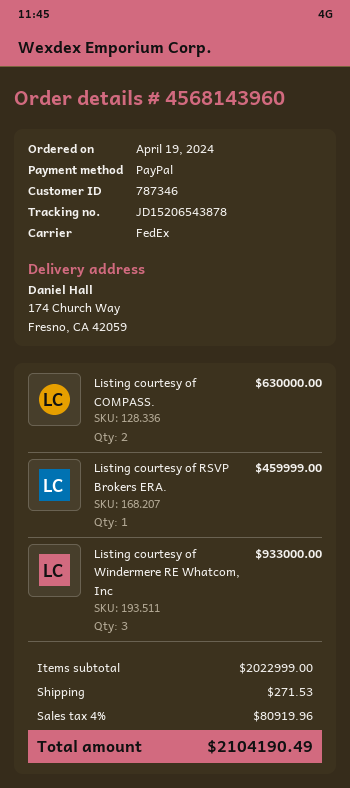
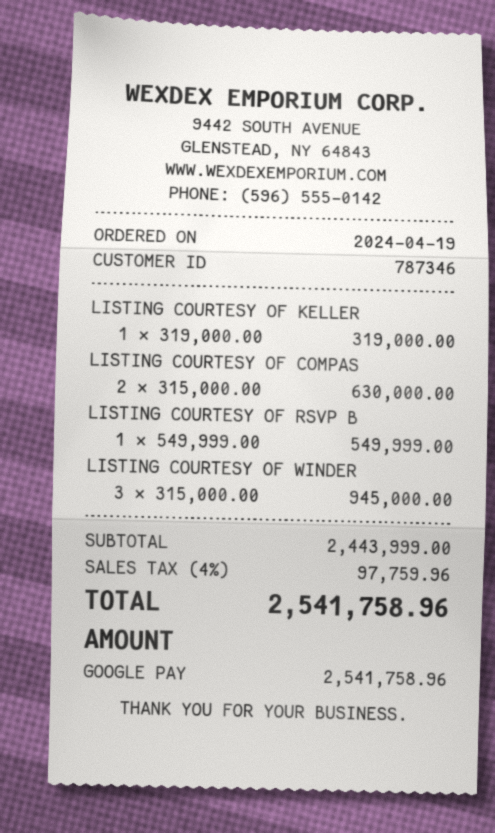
payment method: PayPal -> Google Pay
Listing courtesy of RSVP Brokers ERA.: 1 for 459999.00 -> 1 for 549999.00
Listing courtesy of Windermere RE Whatcom, Inc: 3 for 933000.00 -> 3 for 945000.00
LISTING COURTESY OF KELLER: none -> 1 for 319000.00
subtotal: 2022999.00 -> 2443999.00
shipping: 271.53 -> none
tax: 4% = 80919.96 -> 4% = 97759.96
total: 2104190.49 -> 2541758.96

